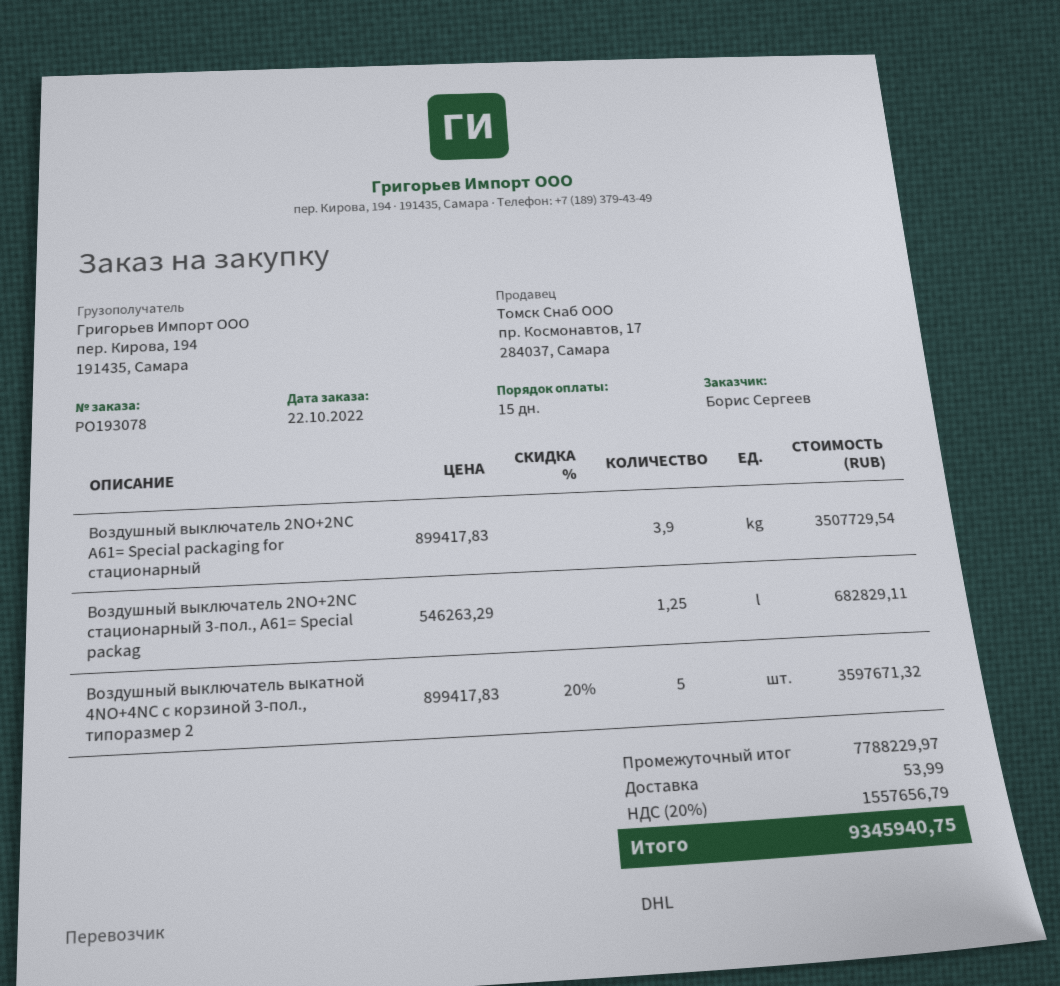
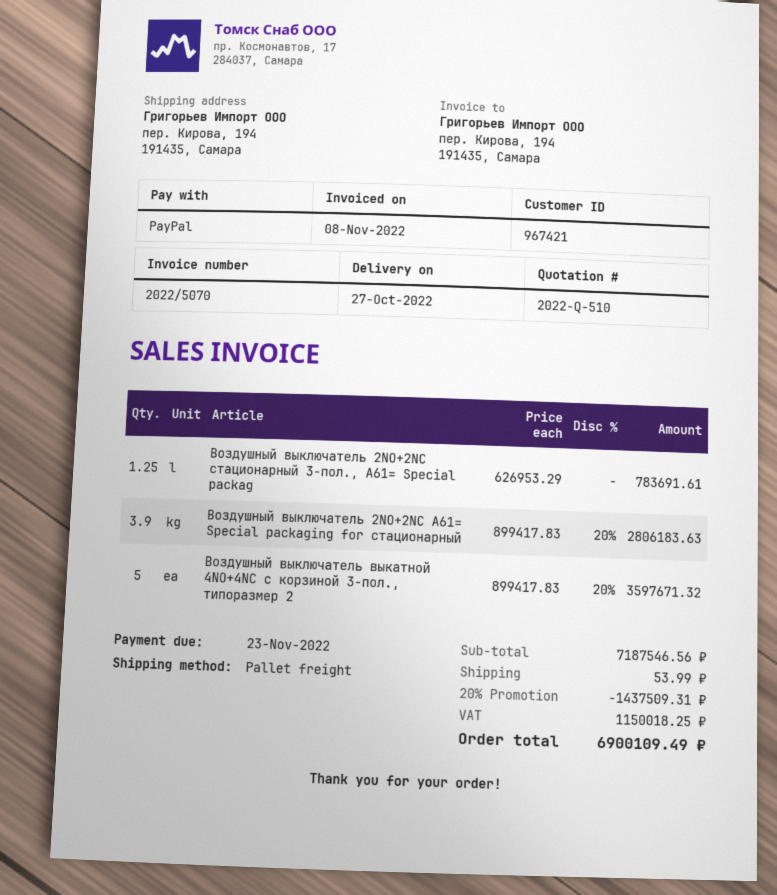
shipping method: DHL -> pallet freight
Воздушный выключатель 2NO+2NC A61= Special packaging for стационарный: 3.9 x 899417.83 = 3507729.54 -> 3.9 x 899417.83 - 20% = 2806183.63
Воздушный выключатель 2NO+2NC стационарный 3-пол., A61= Special packag: 1.25 x 546263.29 = 682829.11 -> 1.25 x 626953.29 = 783691.61
subtotal: 7788229.97 -> 7187546.56
discount: none -> 20% = 1437509.31
tax: 1557656.79 -> 1150018.25
total: 9345940.75 -> 6900109.49

